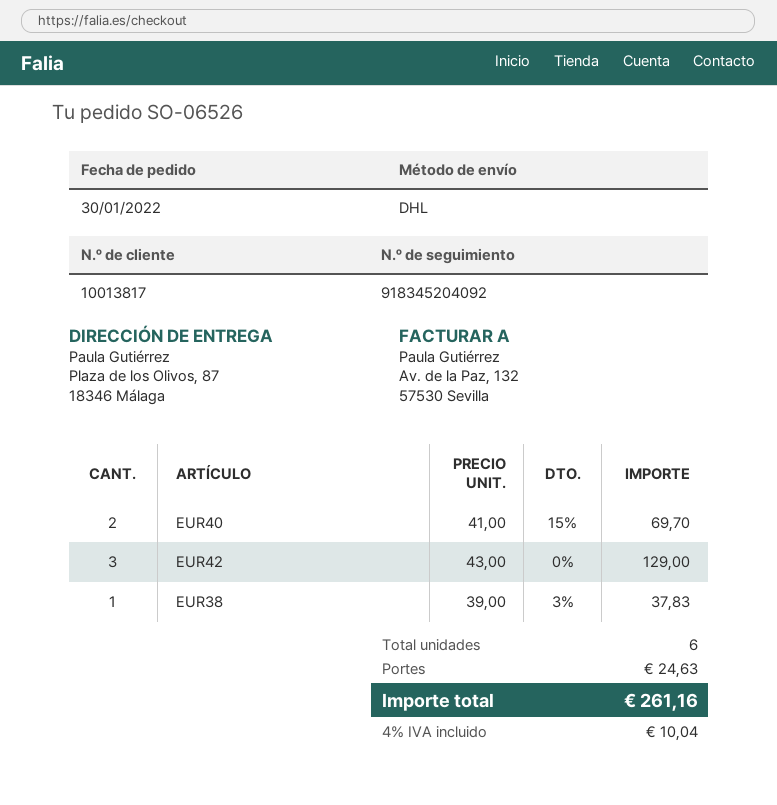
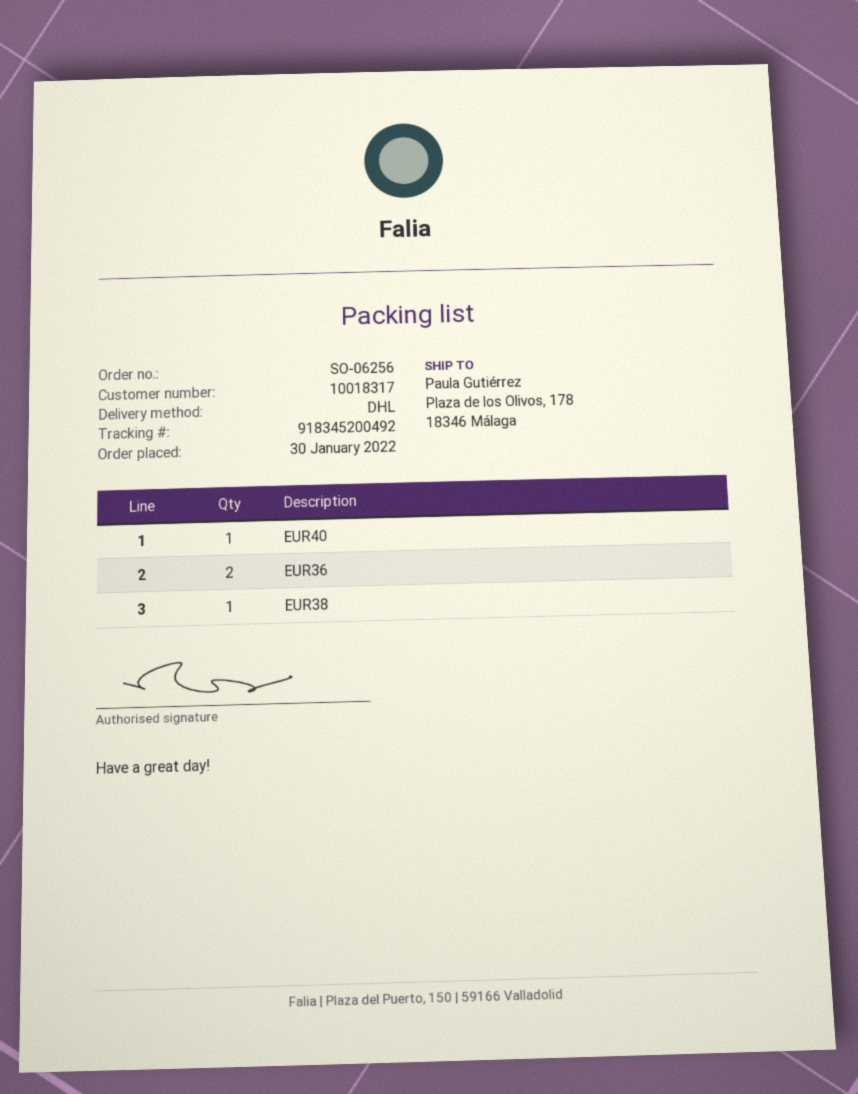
order number: SO-06526 -> SO-06256
customer number: 10013817 -> 10018317
tracking number: 918345204092 -> 918345200492
ship to: Plaza de los Olivos, 87, 18346 Málaga -> Plaza de los Olivos, 178, 18346 Málaga
EUR40: 2 -> 1
EUR42: 3 -> none
EUR36: none -> 2

